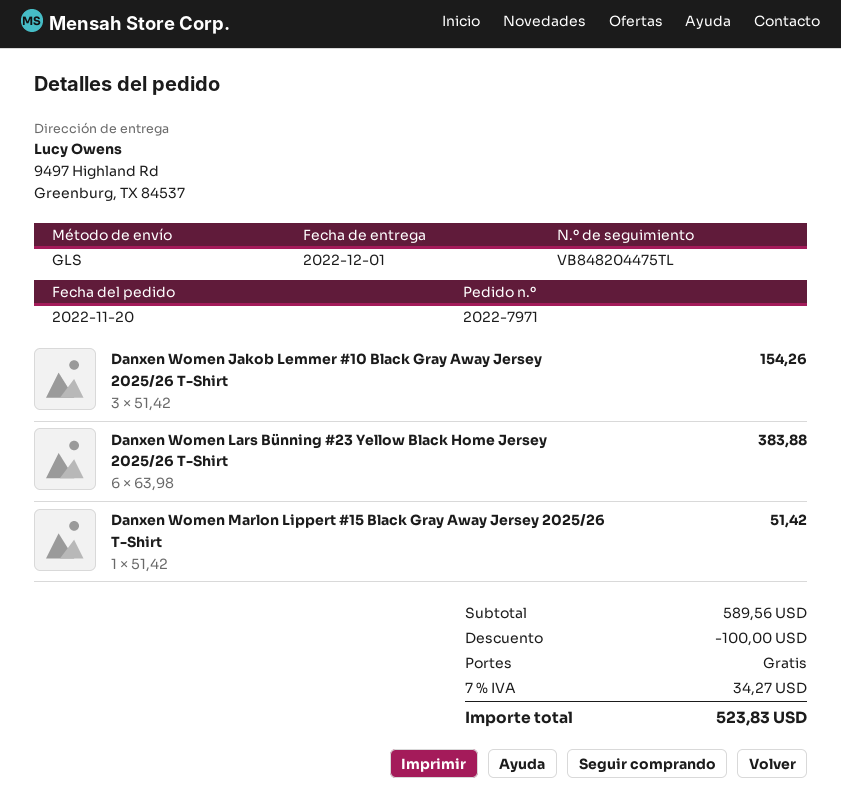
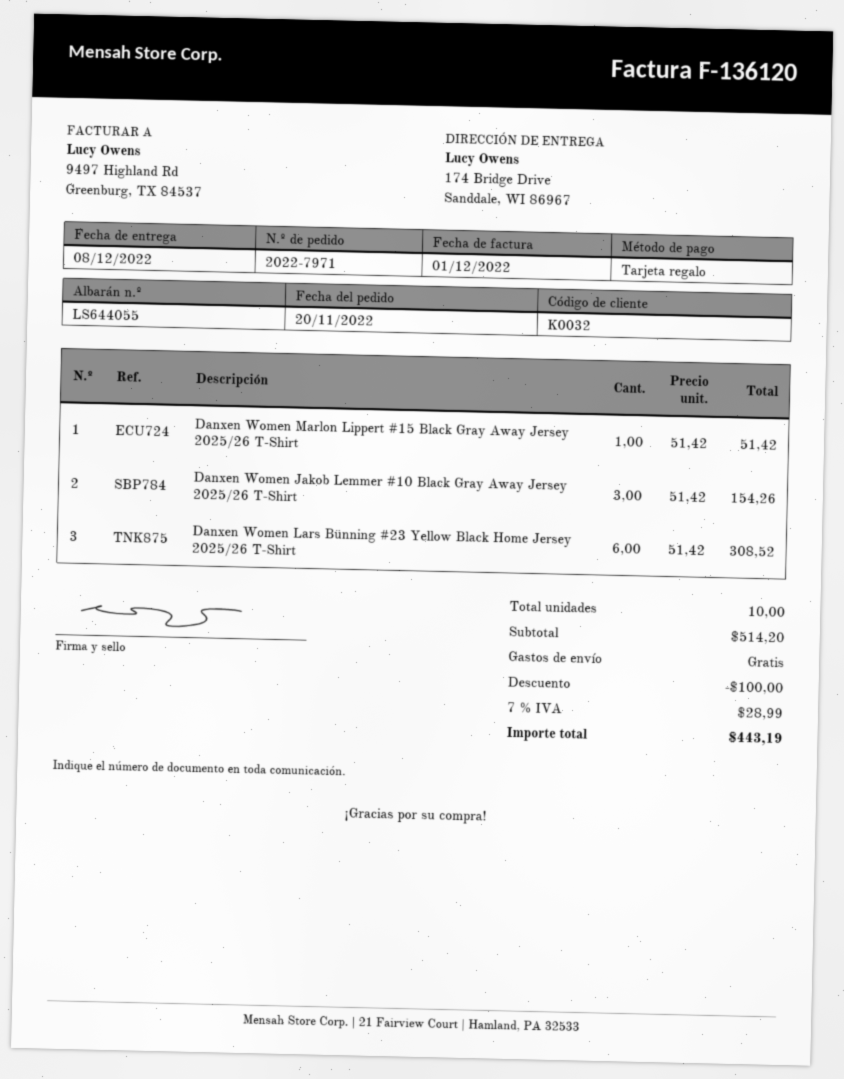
delivery date: 2022-12-01 -> 2022-12-08
ship to: 9497 Highland Rd, Greenburg, TX 84537 -> 174 Bridge Drive, Sanddale, WI 86967
Danxen Women Lars Bünning #23 Yellow Black Home Jersey 2025/26 T-Shirt: 6 x 63.98 = 383.88 -> 6 x 51.42 = 308.52
subtotal: 589.56 -> 514.20
tax: 7% = 34.27 -> 7% = 28.99
total: 523.83 -> 443.19

